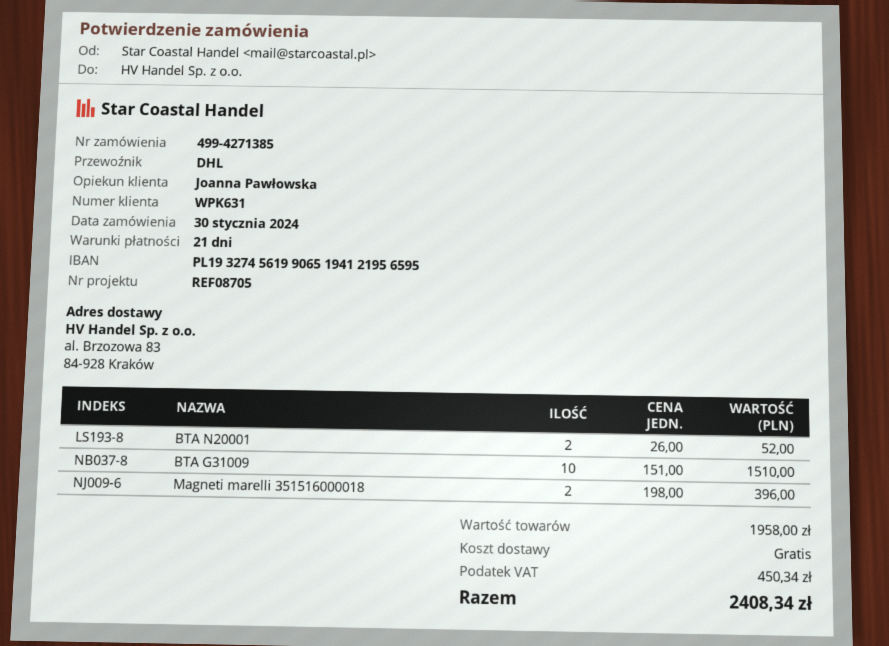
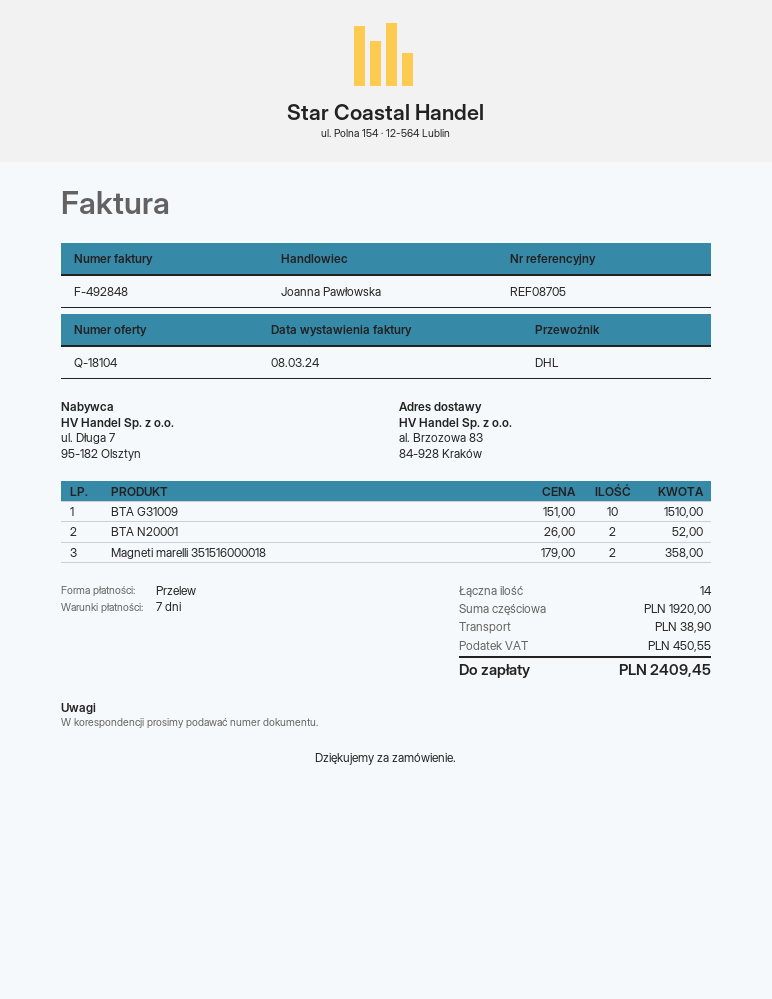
payment terms: 21 days -> 7 days
Magneti marelli 351516000018: 2 x 198.00 = 396.00 -> 2 x 179.00 = 358.00
subtotal: 1958.00 -> 1920.00
shipping: 0.00 -> 38.90
tax: 450.34 -> 450.55
total: 2408.34 -> 2409.45

